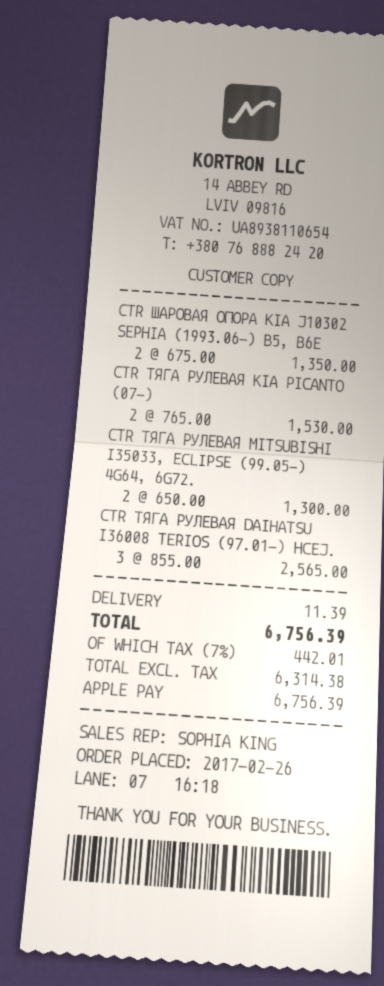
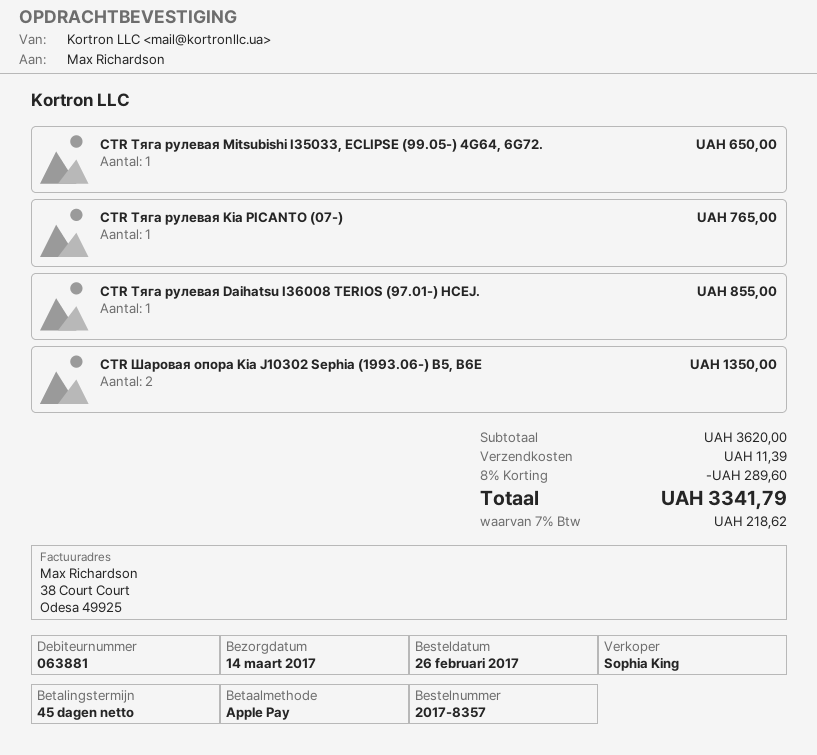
CTR ТЯГА РУЛЕВАЯ KIA PICANTO (07-): 2 for 1530.00 -> 1 for 765.00
CTR ТЯГА РУЛЕВАЯ MITSUBISHI I35033, ECLIPSE (99.05-) 4G64, 6G72.: 2 for 1300.00 -> 1 for 650.00
CTR ТЯГА РУЛЕВАЯ DAIHATSU I36008 TERIOS (97.01-) HCEJ.: 3 for 2565.00 -> 1 for 855.00
discount: none -> 8% = 289.60
tax: 7% = 442.01 -> 7% = 218.62
total: 6756.39 -> 3341.79

